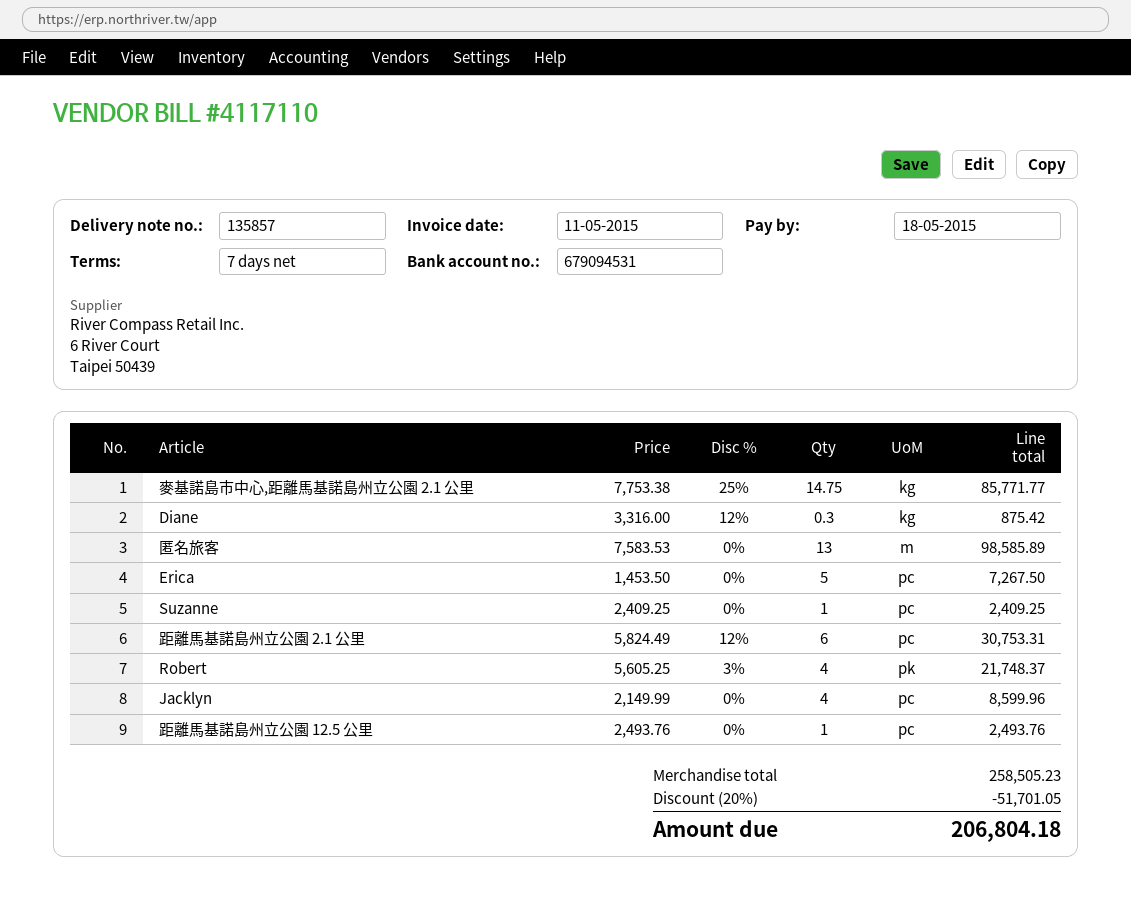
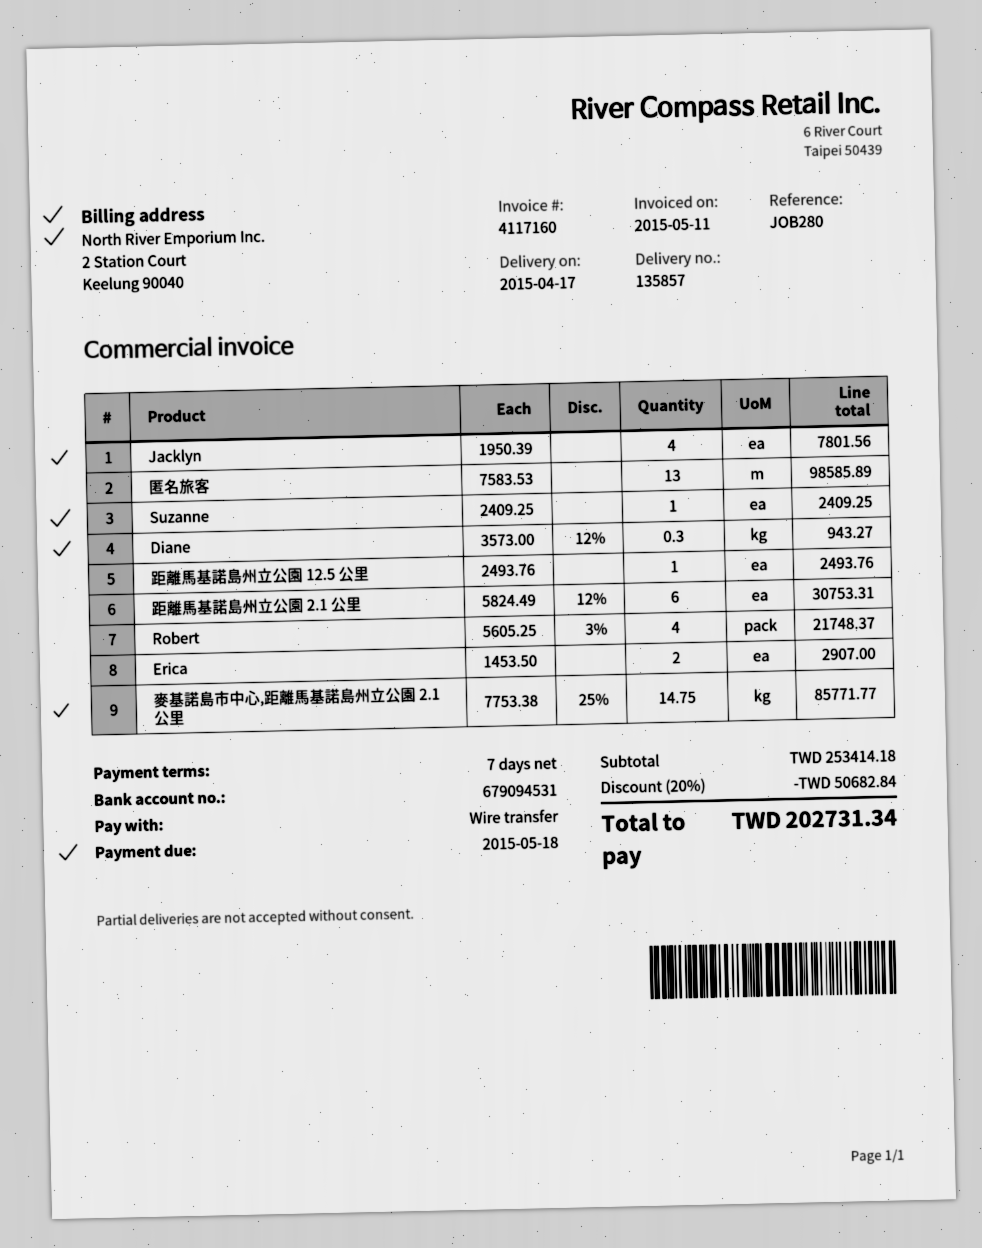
invoice number: 4117110 -> 4117160
Diane: 0.3 x 3316.00 - 12% = 875.42 -> 0.3 x 3573.00 - 12% = 943.27
Erica: 5 x 1453.50 = 7267.50 -> 2 x 1453.50 = 2907.00
Jacklyn: 4 x 2149.99 = 8599.96 -> 4 x 1950.39 = 7801.56
subtotal: 258505.23 -> 253414.18
discount: 20% = 51701.05 -> 20% = 50682.84
total: 206804.18 -> 202731.34

